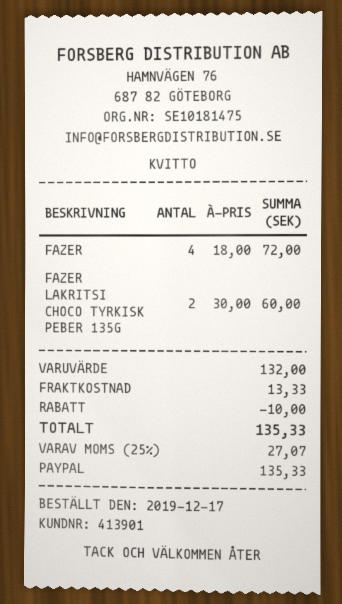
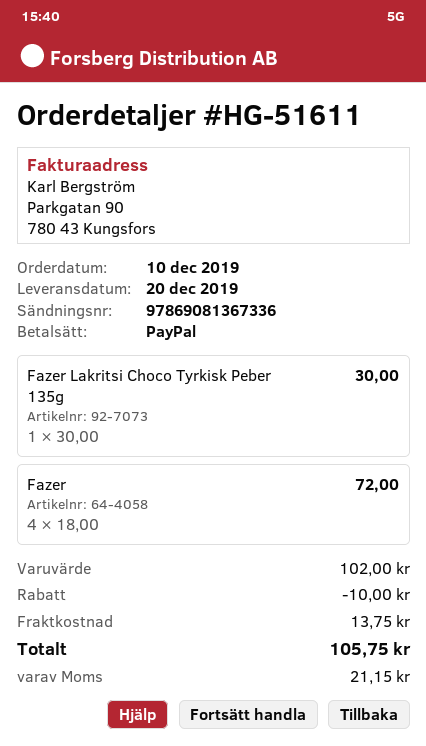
order date: 2019-12-17 -> 2019-12-10
FAZER LAKRITSI CHOCO TYRKISK PEBER 135G: 2 x 30.00 = 60.00 -> 1 x 30.00 = 30.00
subtotal: 132.00 -> 102.00
shipping: 13.33 -> 13.75
tax: 27.07 -> 21.15
total: 135.33 -> 105.75

